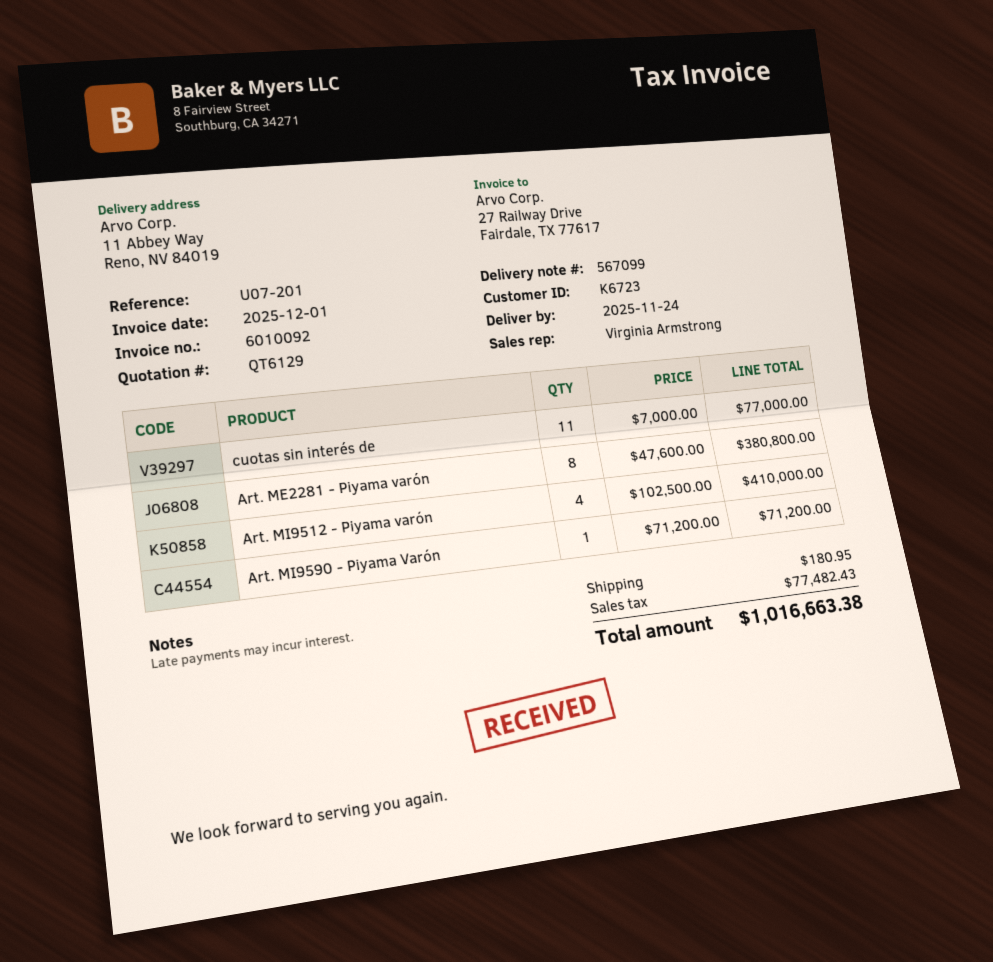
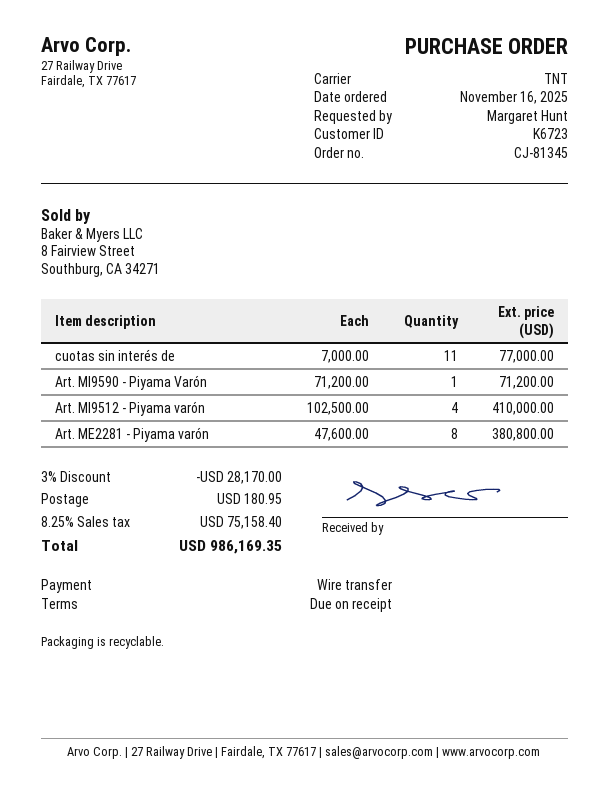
discount: none -> 3% = 28170.00
tax: 77482.43 -> 75158.40
total: 1016663.38 -> 986169.35

